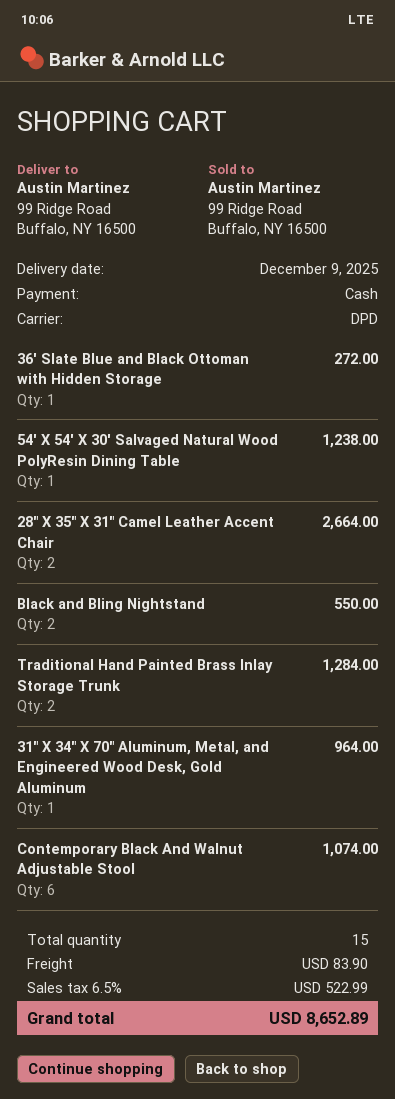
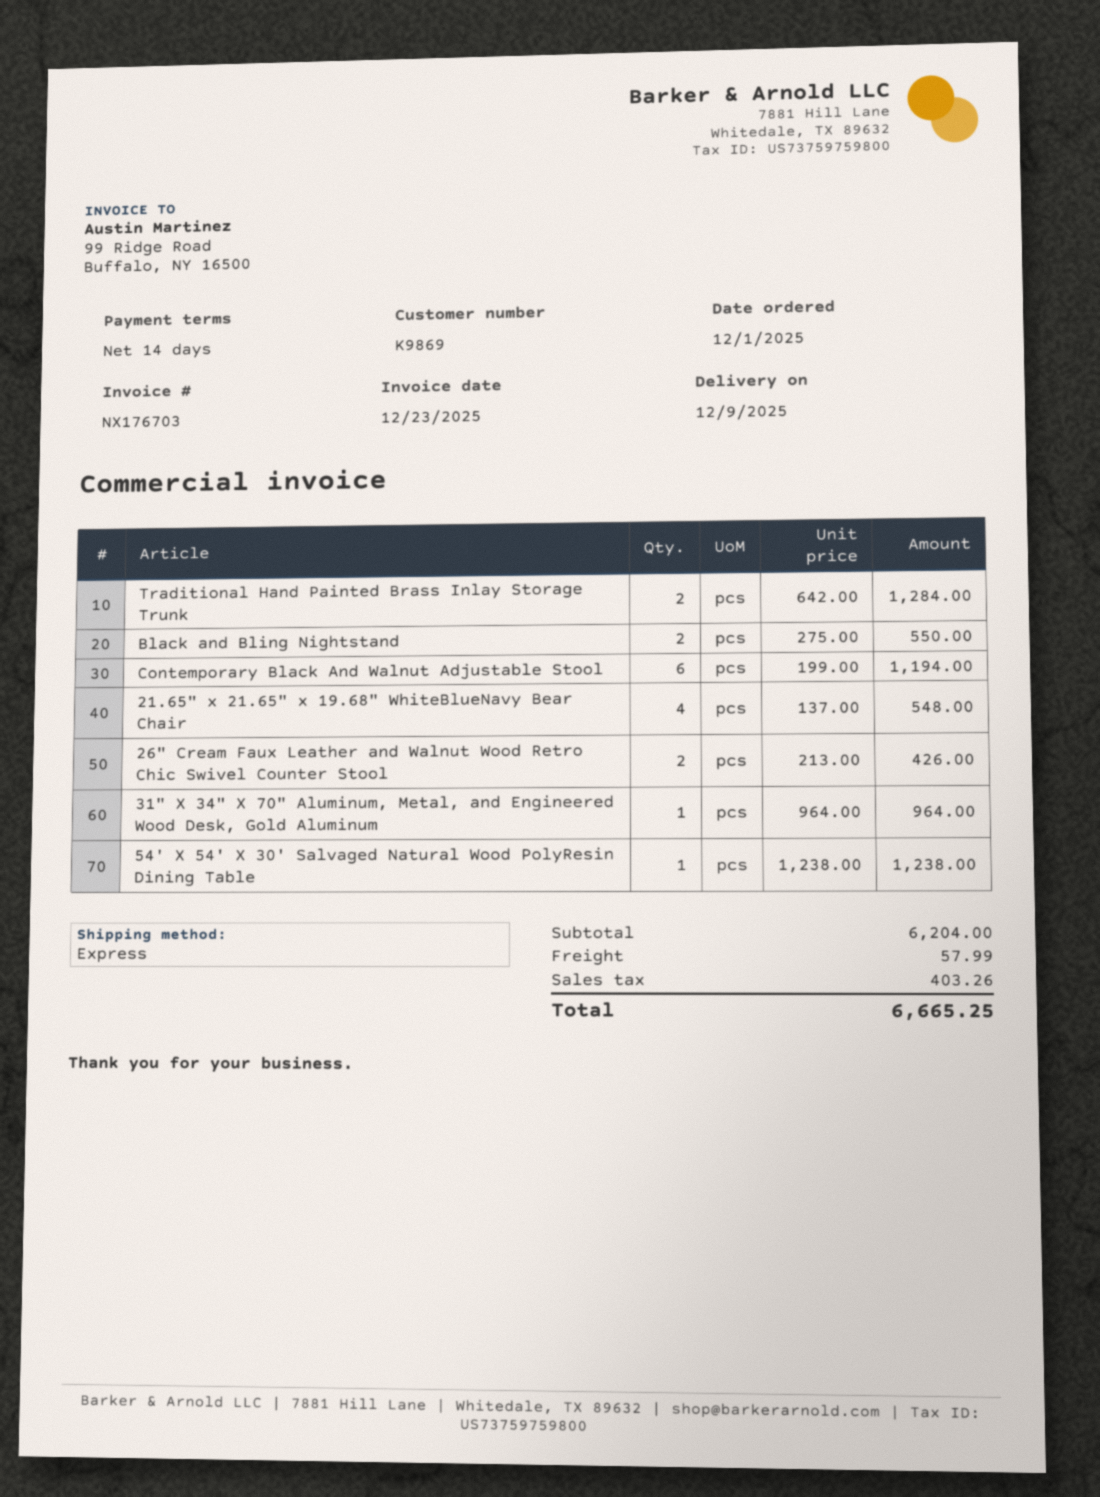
shipping method: DPD -> express
36' Slate Blue and Black Ottoman with Hidden Storage: 1 for 272.00 -> none
28" X 35" X 31" Camel Leather Accent Chair: 2 for 2664.00 -> none
Contemporary Black And Walnut Adjustable Stool: 6 for 1074.00 -> 6 for 1194.00
21.65" x 21.65" x 19.68" WhiteBlueNavy Bear Chair: none -> 4 for 548.00
26" Cream Faux Leather and Walnut Wood Retro Chic Swivel Counter Stool: none -> 2 for 426.00
shipping: 83.90 -> 57.99
tax: 522.99 -> 403.26
total: 8652.89 -> 6665.25

